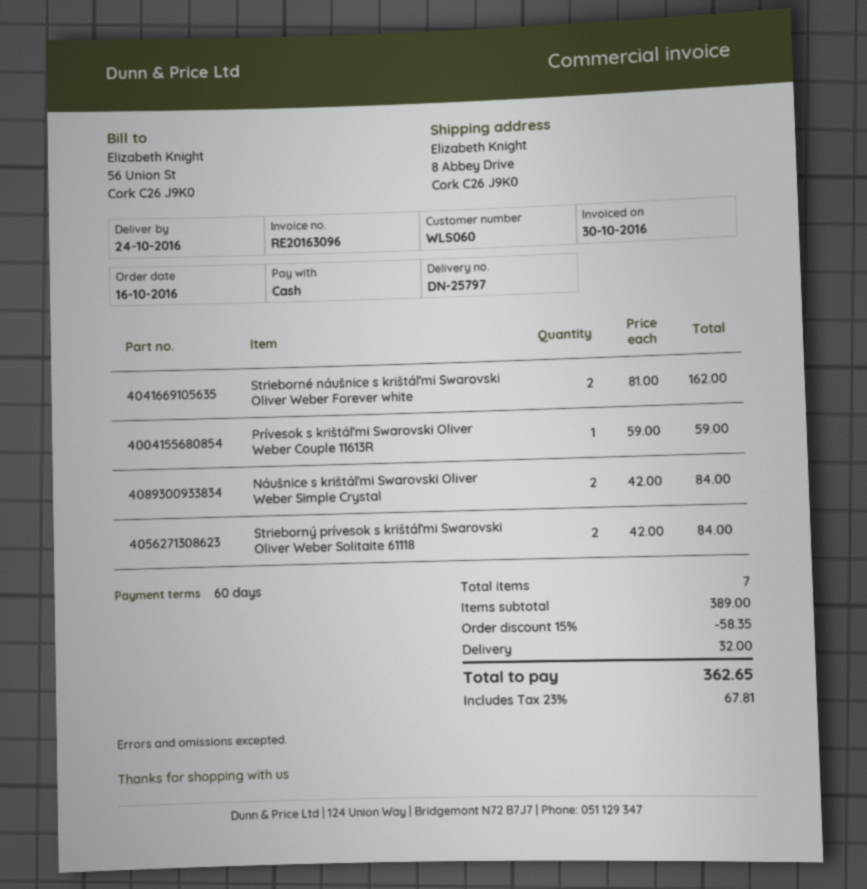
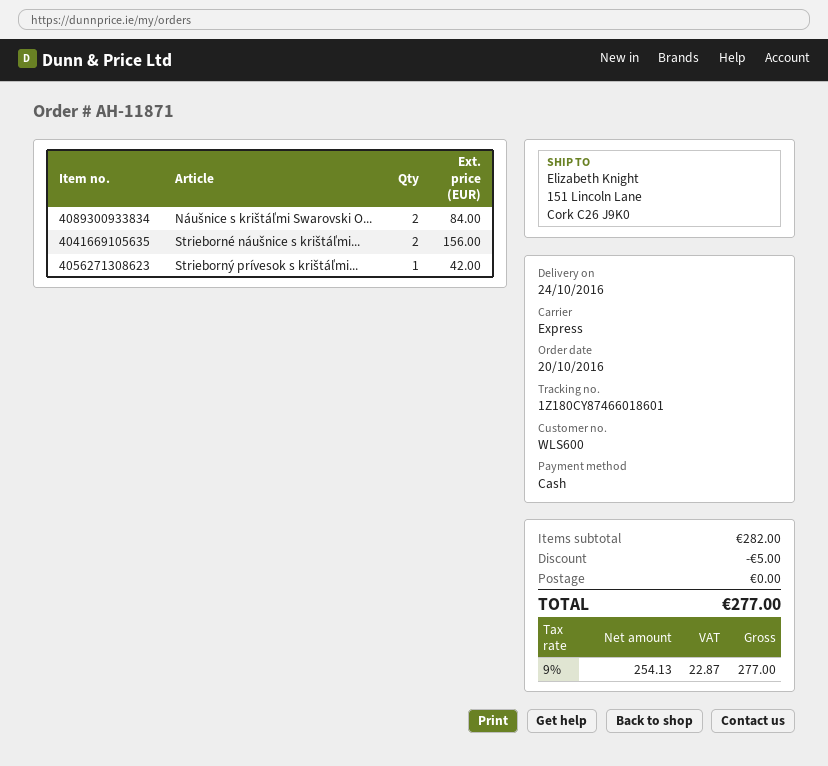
order date: 2016-10-16 -> 2016-10-20
customer number: WLS060 -> WLS600
ship to: 8 Abbey Drive, Cork C26 J9K0 -> 151 Lincoln Lane, Cork C26 J9K0
Strieborné náušnice s krištáľmi Swarovski Oliver Weber Forever white: 2 for 162.00 -> 2 for 156.00
Prívesok s krištáľmi Swarovski Oliver Weber Couple 11613R: 1 for 59.00 -> none
Strieborný prívesok s krištáľmi Swarovski Oliver Weber Solitaite 61118: 2 for 84.00 -> 1 for 42.00
subtotal: 389.00 -> 282.00
discount: 58.35 -> 5.00
shipping: 32.00 -> 0.00
tax: 23% = 67.81 -> 9% = 22.87
total: 362.65 -> 277.00

